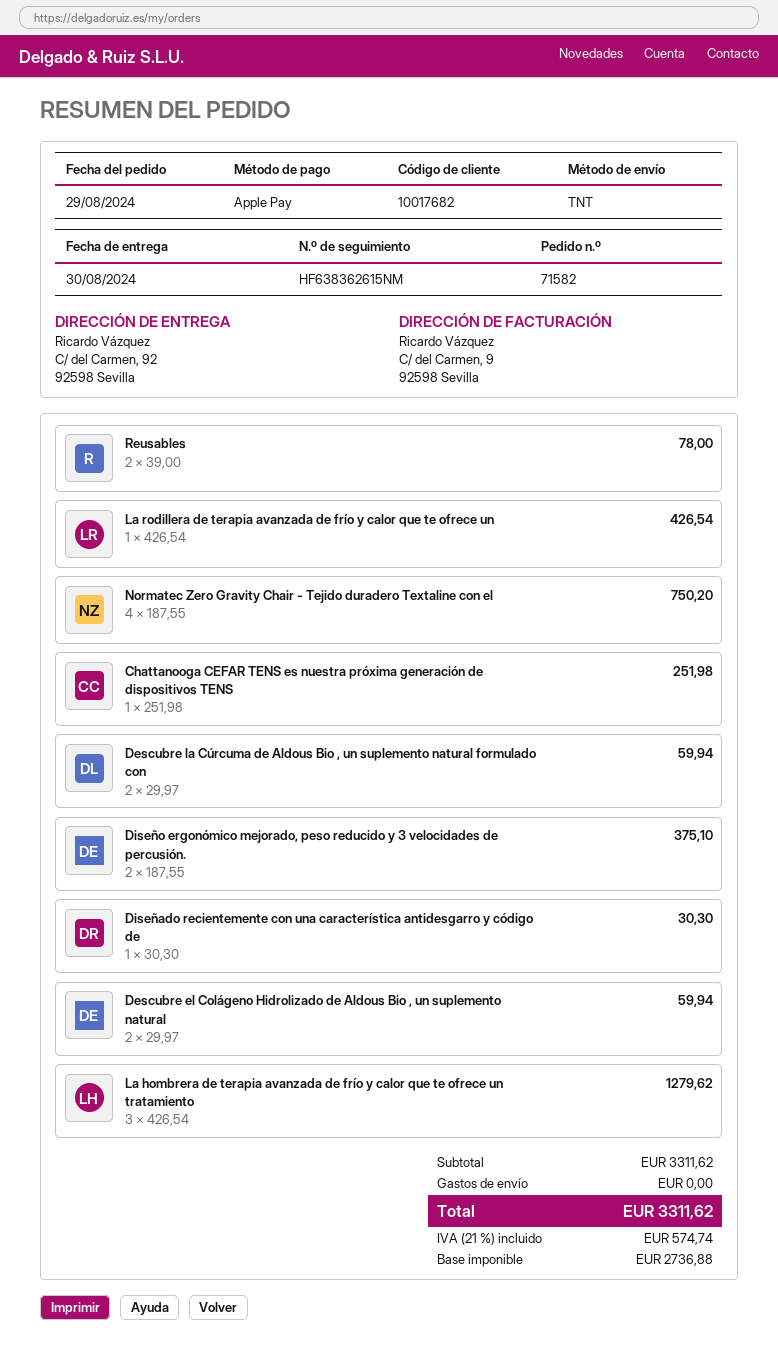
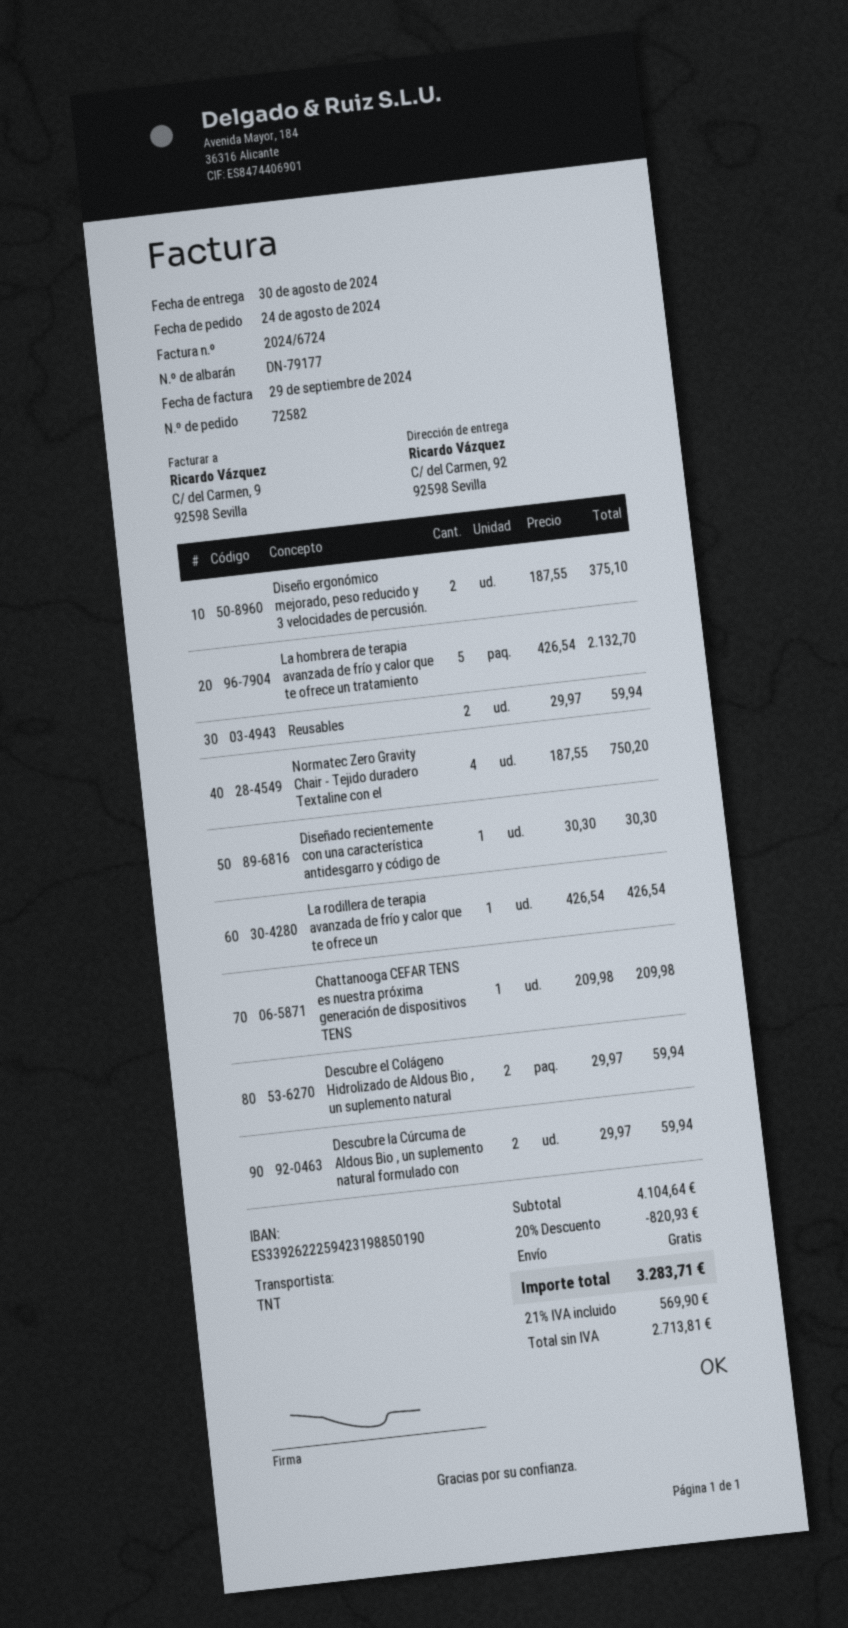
order number: 71582 -> 72582
order date: 2024-08-29 -> 2024-08-24
Reusables: 2 x 39.00 = 78.00 -> 2 x 29.97 = 59.94
Chattanooga CEFAR TENS es nuestra próxima generación de dispositivos TENS: 1 x 251.98 = 251.98 -> 1 x 209.98 = 209.98
La hombrera de terapia avanzada de frío y calor que te ofrece un tratamiento: 3 x 426.54 = 1279.62 -> 5 x 426.54 = 2132.70
subtotal: 3311.62 -> 4104.64
discount: none -> 20% = 820.93
net: 2736.88 -> 2713.81
tax: 21% = 574.74 -> 21% = 569.90
total: 3311.62 -> 3283.71

